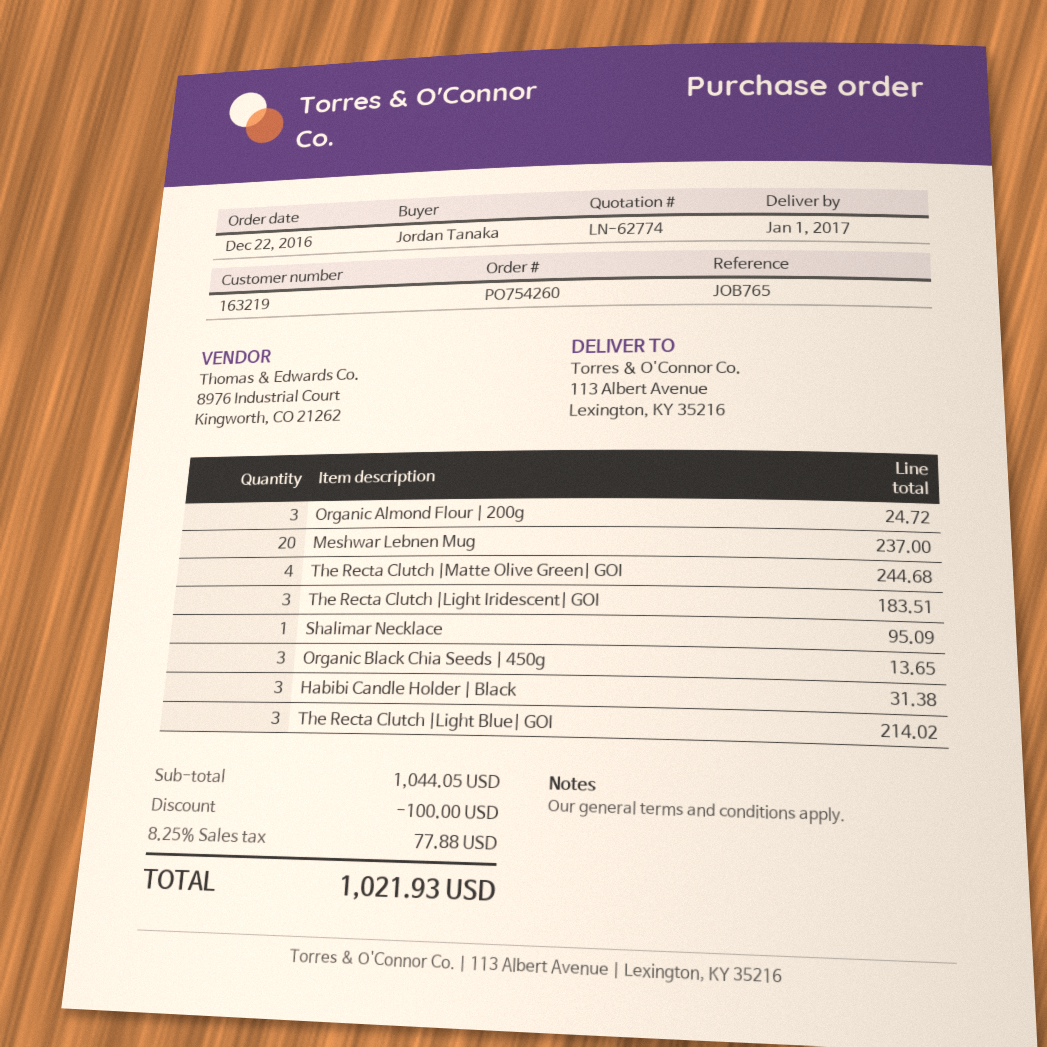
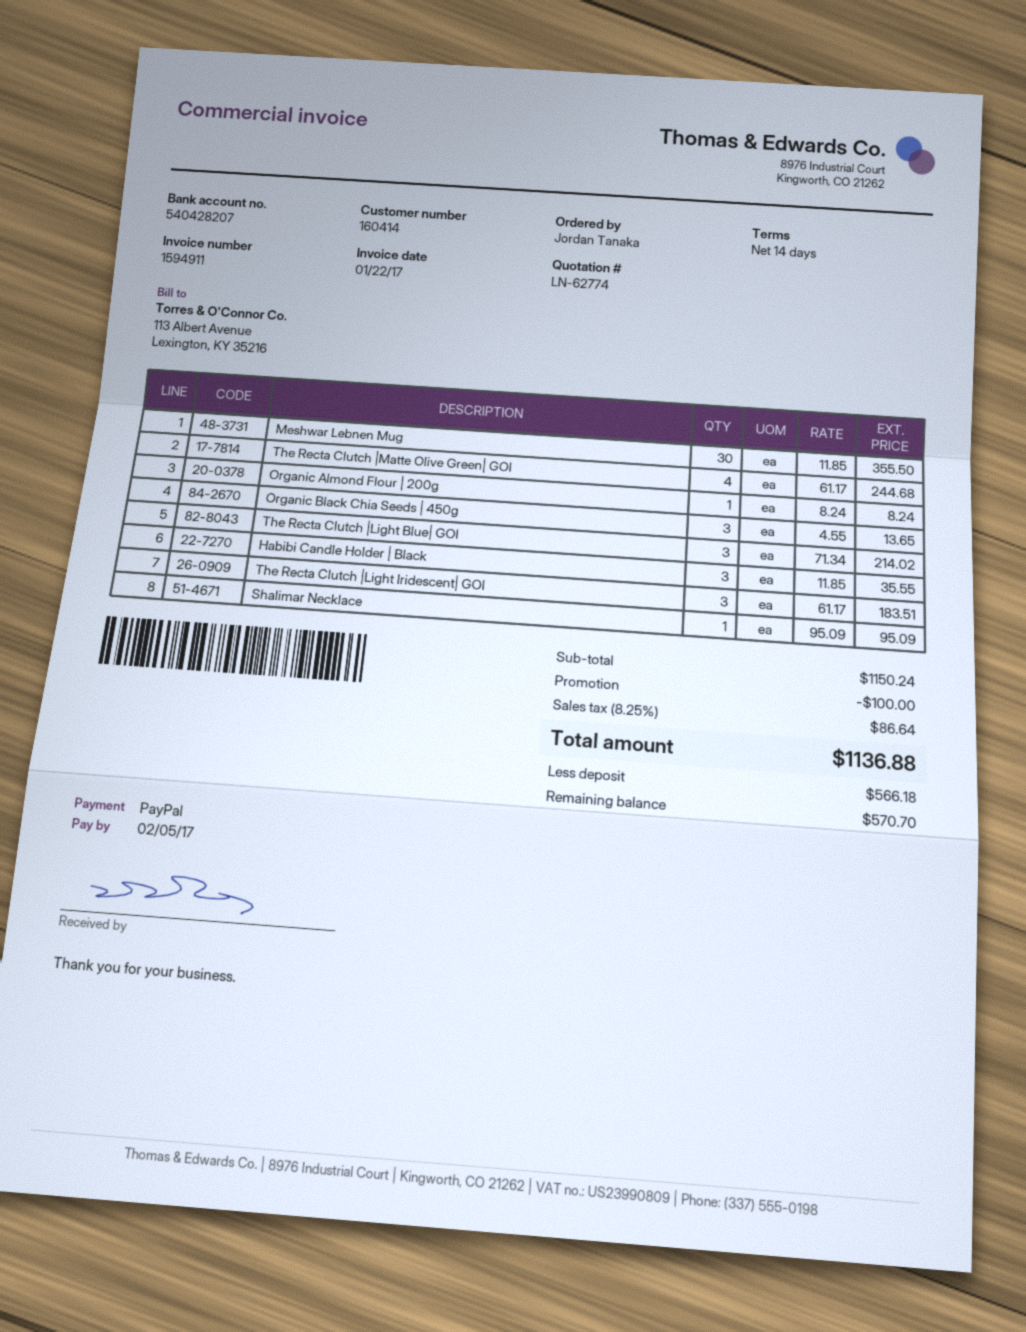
customer number: 163219 -> 160414
Organic Almond Flour | 200g: 3 for 24.72 -> 1 for 8.24
Meshwar Lebnen Mug: 20 for 237.00 -> 30 for 355.50
Habibi Candle Holder | Black: 3 for 31.38 -> 3 for 35.55
subtotal: 1044.05 -> 1150.24
tax: 8.25% = 77.88 -> 8.25% = 86.64
total: 1021.93 -> 1136.88

